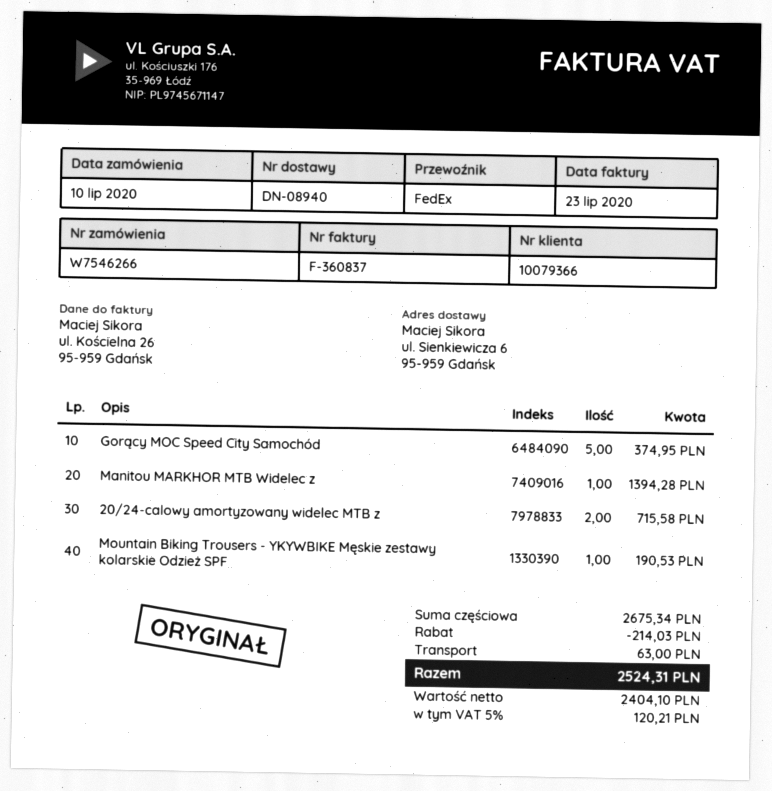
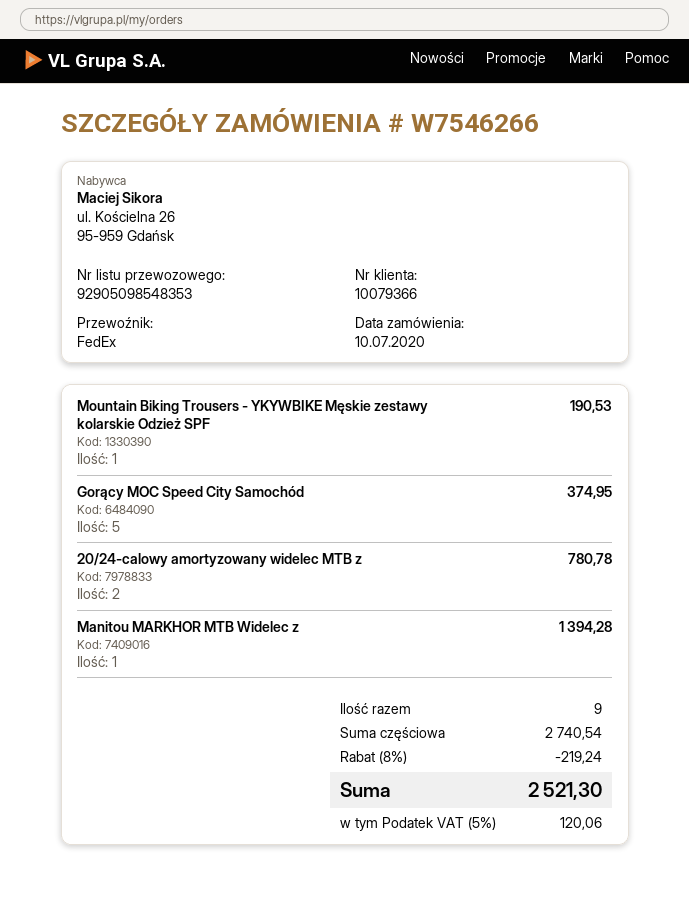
20/24-calowy amortyzowany widelec MTB z: 2 for 715.58 -> 2 for 780.78
subtotal: 2675.34 -> 2740.54
discount: 214.03 -> 219.24
shipping: 63.00 -> none
tax: 5% = 120.21 -> 5% = 120.06
total: 2524.31 -> 2521.30

